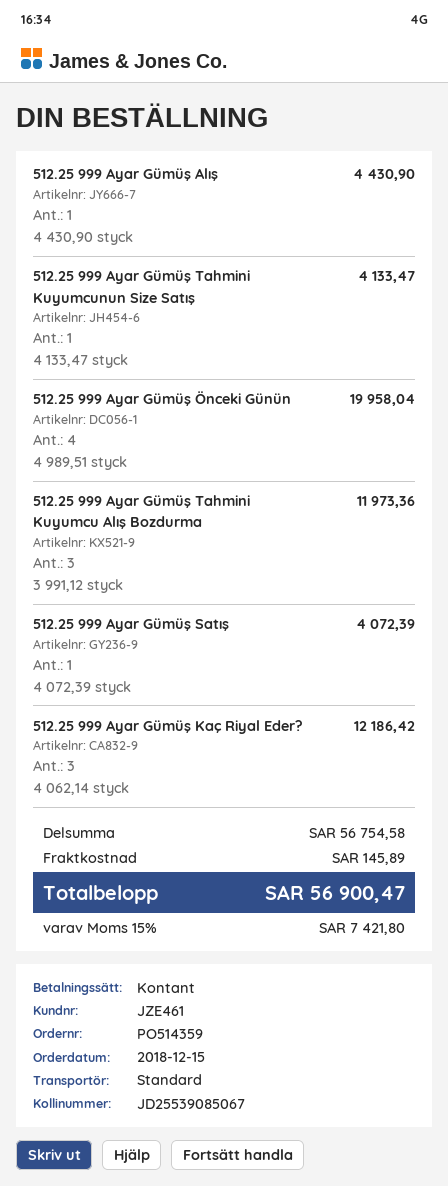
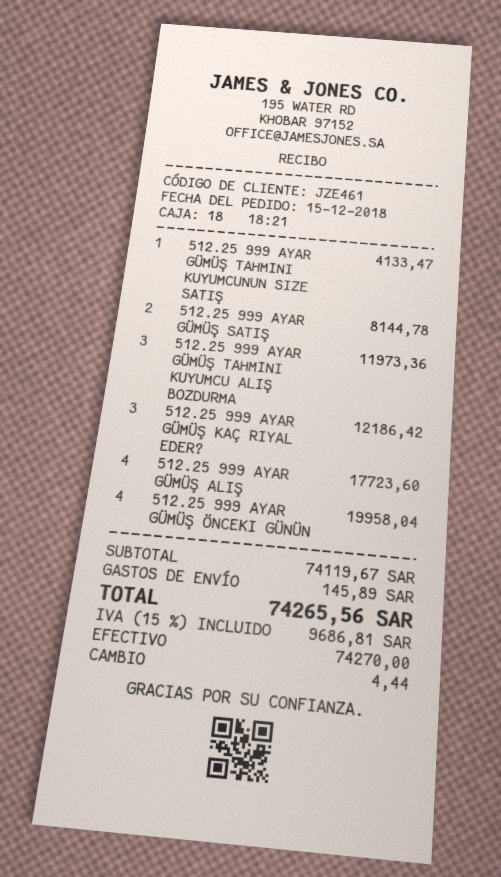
512.25 999 Ayar Gümüş Alış: 1 for 4430.90 -> 4 for 17723.60
512.25 999 Ayar Gümüş Satış: 1 for 4072.39 -> 2 for 8144.78
subtotal: 56754.58 -> 74119.67
tax: 15% = 7421.80 -> 15% = 9686.81
total: 56900.47 -> 74265.56

